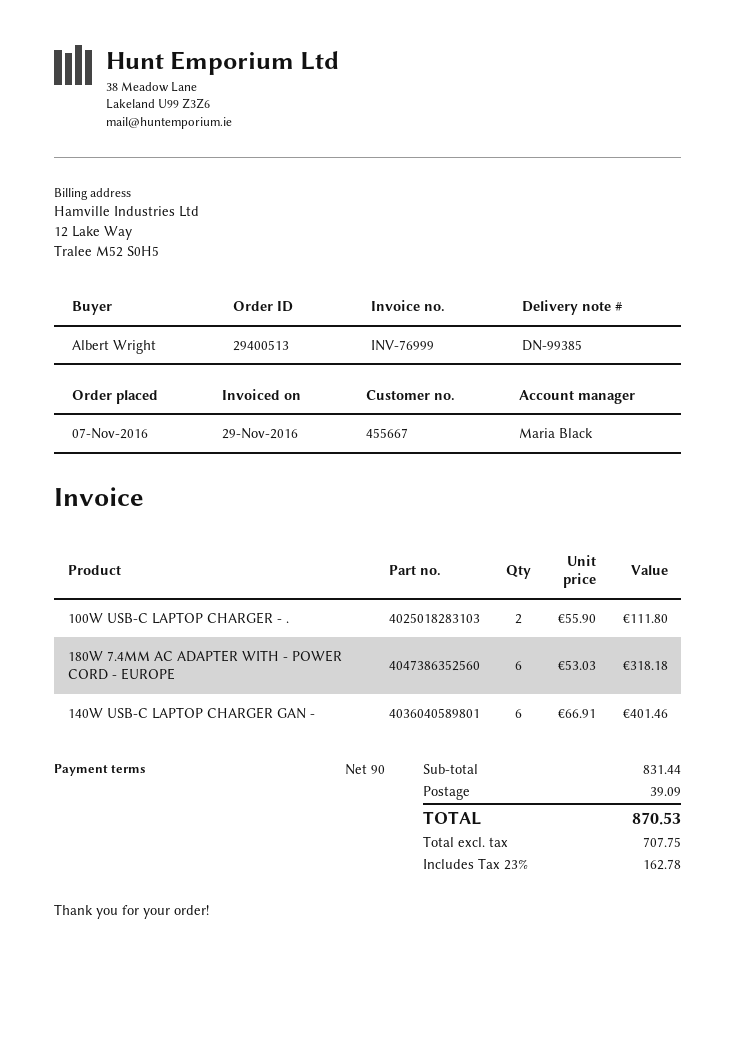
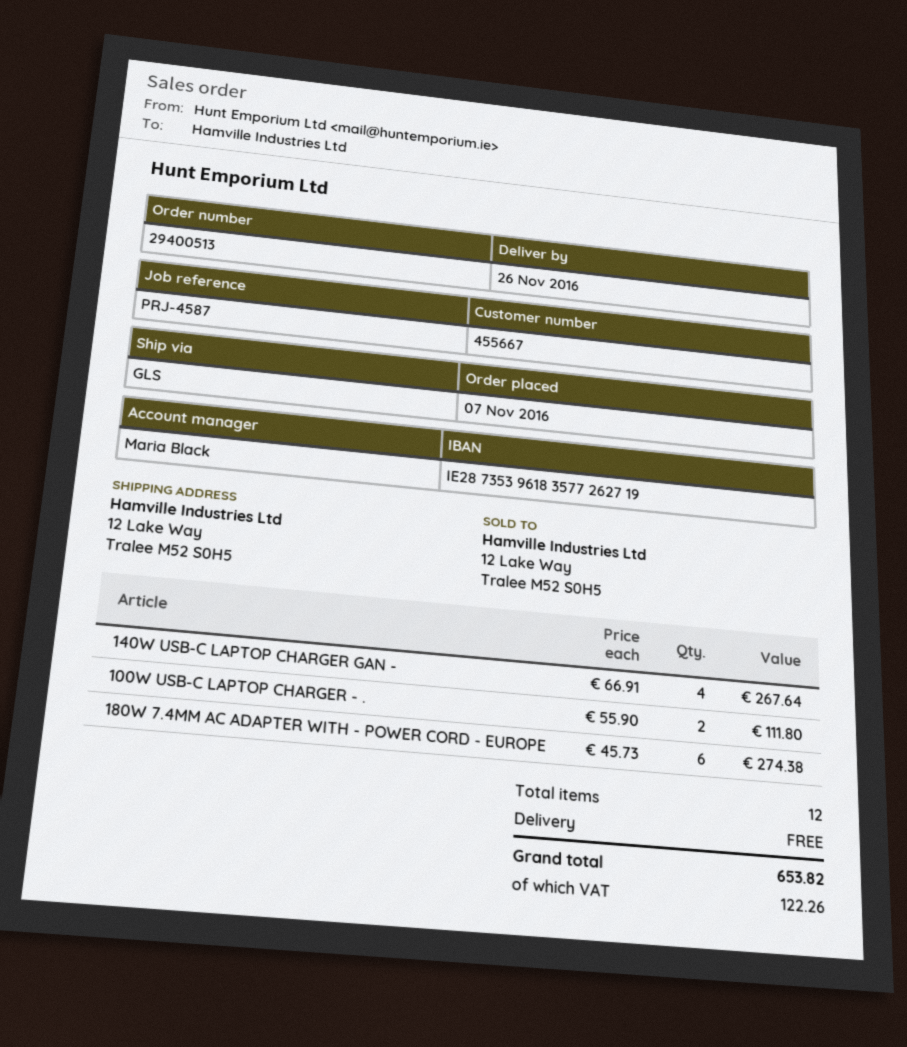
180W 7.4MM AC ADAPTER WITH - POWER CORD - EUROPE: 6 x 53.03 = 318.18 -> 6 x 45.73 = 274.38
140W USB-C LAPTOP CHARGER GAN -: 6 x 66.91 = 401.46 -> 4 x 66.91 = 267.64
shipping: 39.09 -> 0.00
tax: 162.78 -> 122.26
total: 870.53 -> 653.82

